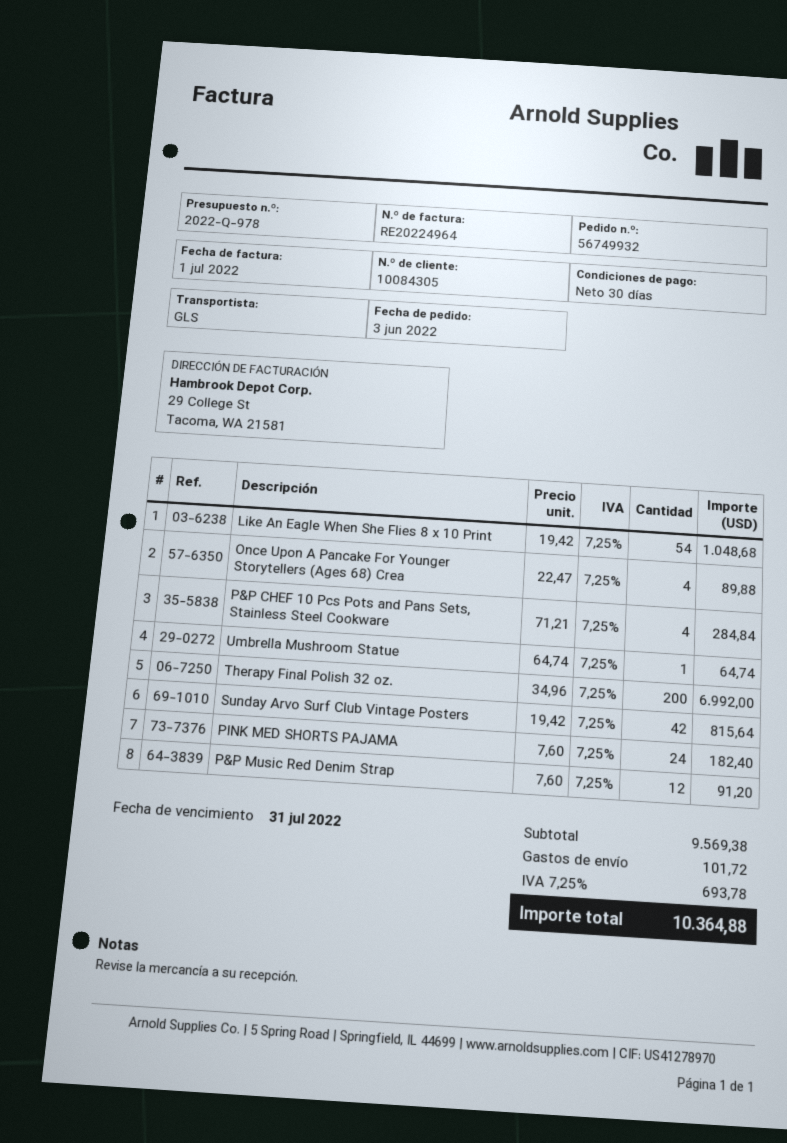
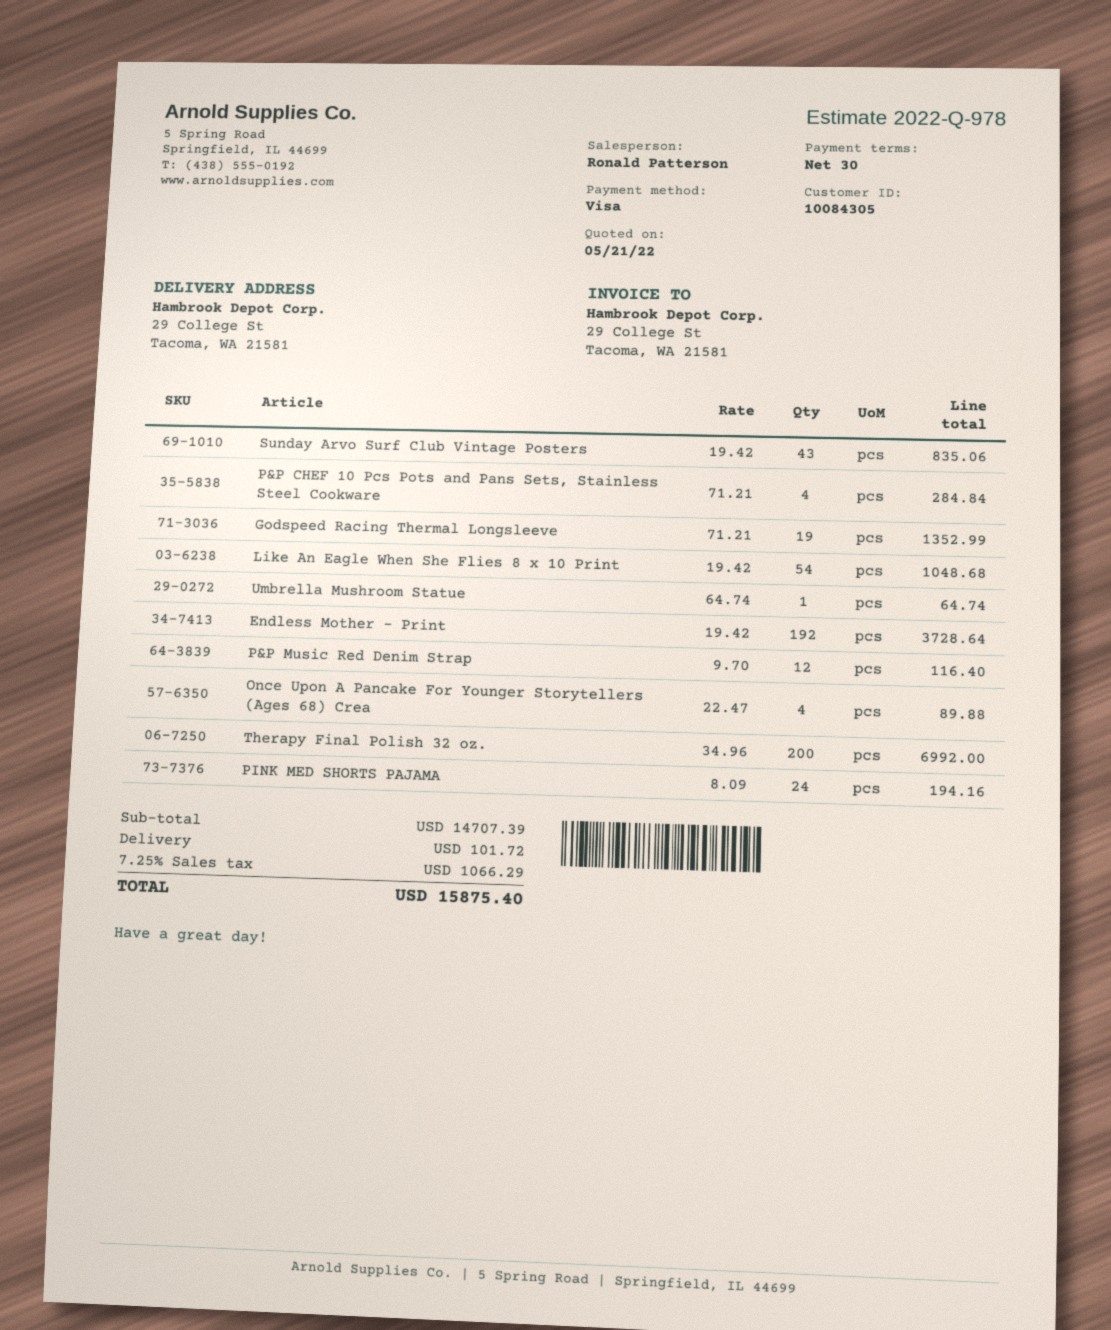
Sunday Arvo Surf Club Vintage Posters: 42 x 19.42 = 815.64 -> 43 x 19.42 = 835.06
PINK MED SHORTS PAJAMA: 24 x 7.60 = 182.40 -> 24 x 8.09 = 194.16
P&P Music Red Denim Strap: 12 x 7.60 = 91.20 -> 12 x 9.70 = 116.40
Godspeed Racing Thermal Longsleeve: none -> 19 x 71.21 = 1352.99
Endless Mother - Print: none -> 192 x 19.42 = 3728.64
subtotal: 9569.38 -> 14707.39
tax: 7.25% = 693.78 -> 7.25% = 1066.29
total: 10364.88 -> 15875.40

